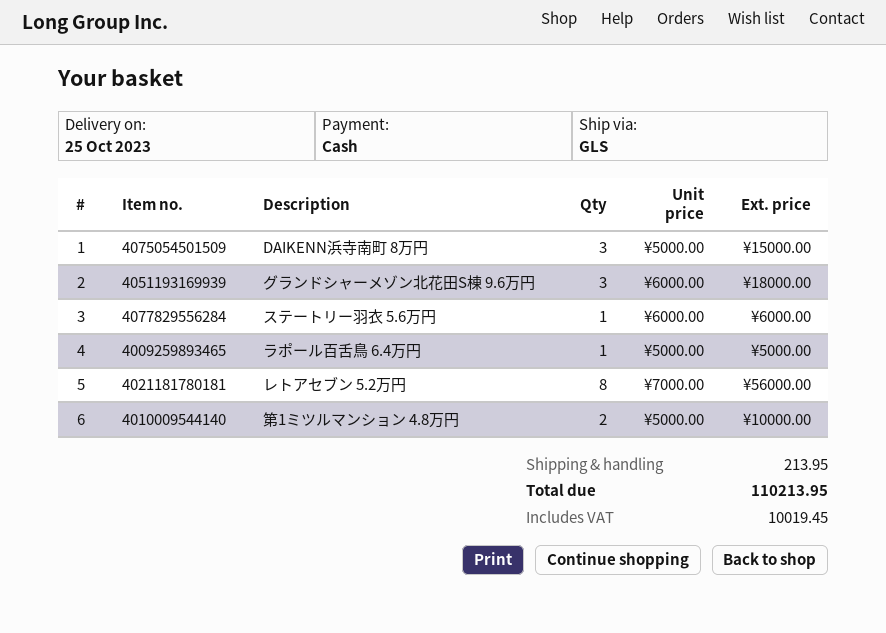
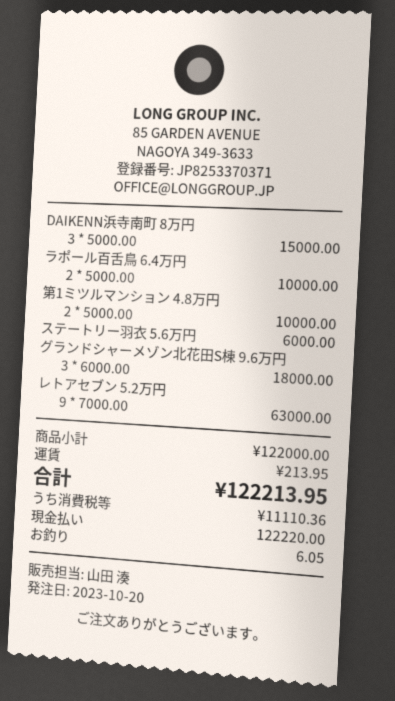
ラポール百舌鳥 6.4万円: 1 x 5000.00 = 5000.00 -> 2 x 5000.00 = 10000.00
レトアセブン 5.2万円: 8 x 7000.00 = 56000.00 -> 9 x 7000.00 = 63000.00
tax: 10019.45 -> 11110.36
total: 110213.95 -> 122213.95

